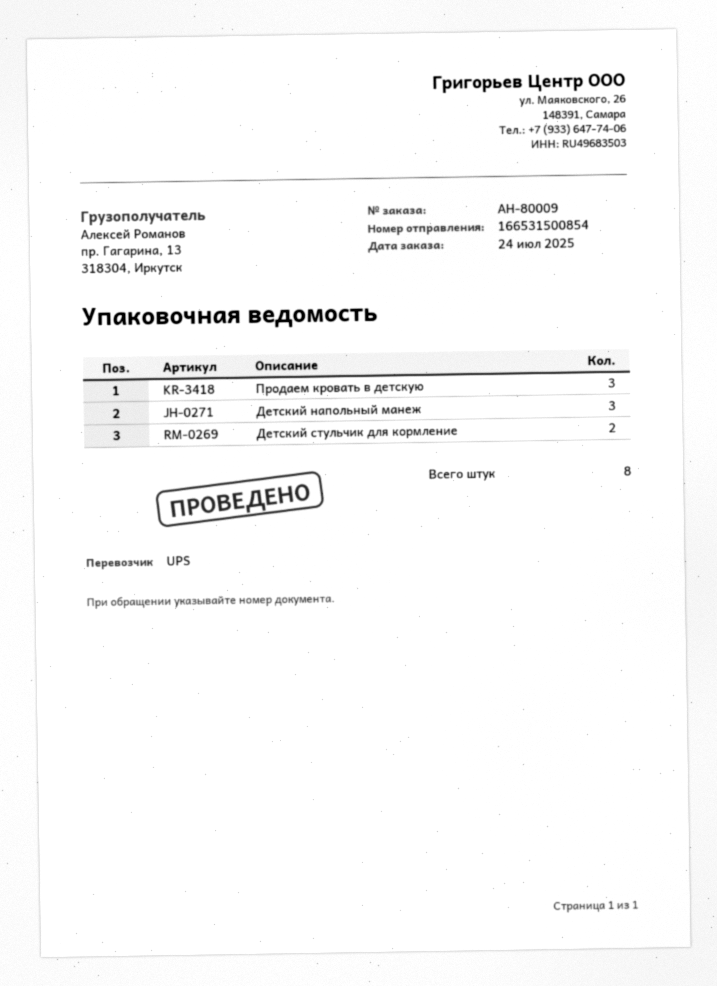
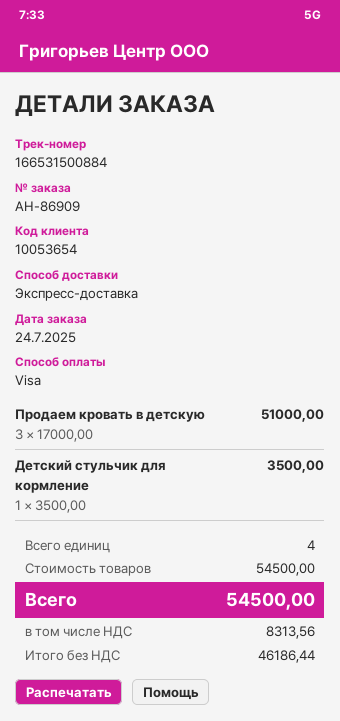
order number: AH-80009 -> AH-86909
shipping method: UPS -> express
tracking number: 166531500854 -> 166531500884
Детский напольный манеж: 3 -> none
Детский стульчик для кормление: 2 -> 1
total quantity: 8 -> 4

